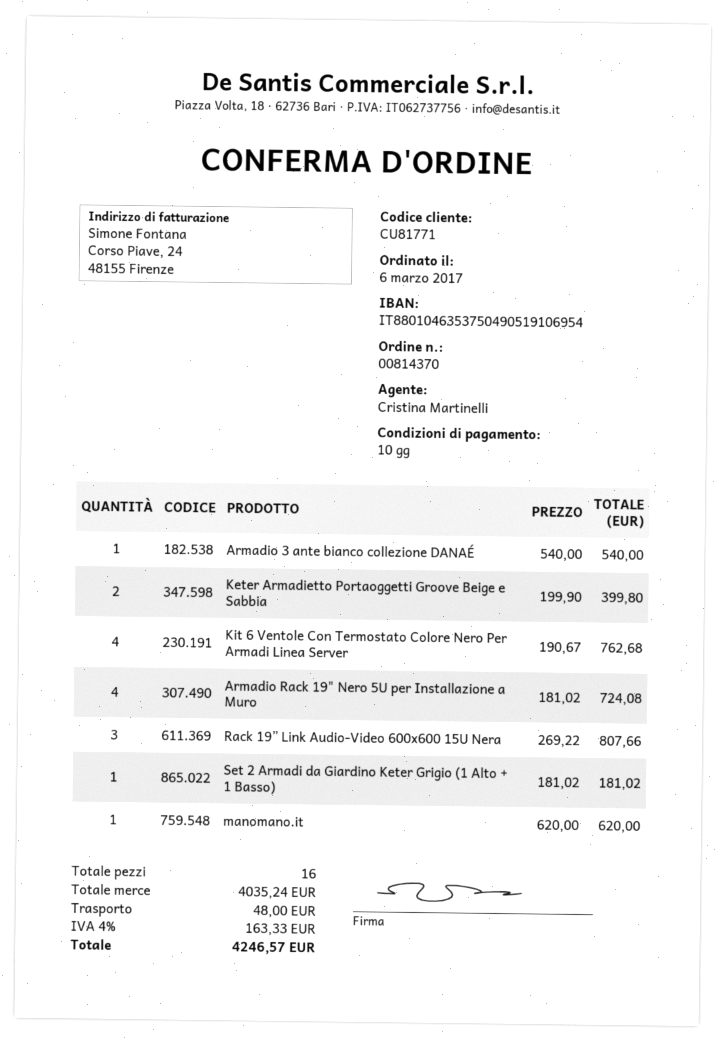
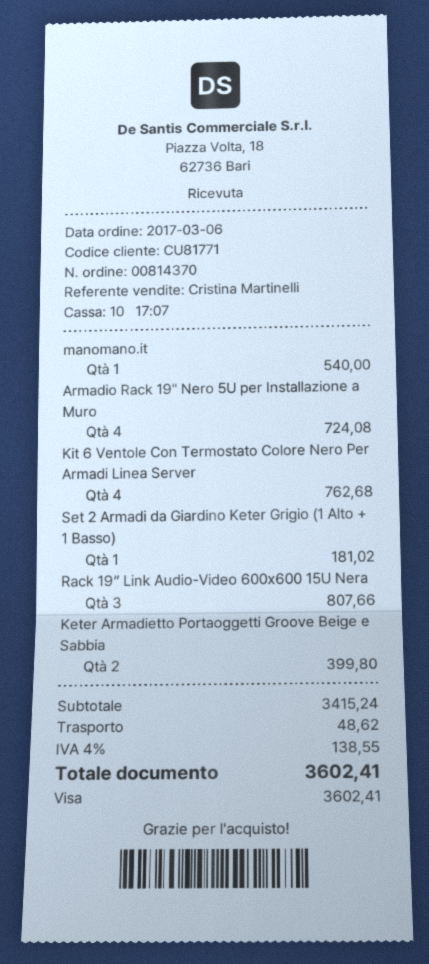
Armadio 3 ante bianco collezione DANAÉ: 1 for 540.00 -> none
manomano.it: 1 for 620.00 -> 1 for 540.00
subtotal: 4035.24 -> 3415.24
shipping: 48.00 -> 48.62
tax: 4% = 163.33 -> 4% = 138.55
total: 4246.57 -> 3602.41

